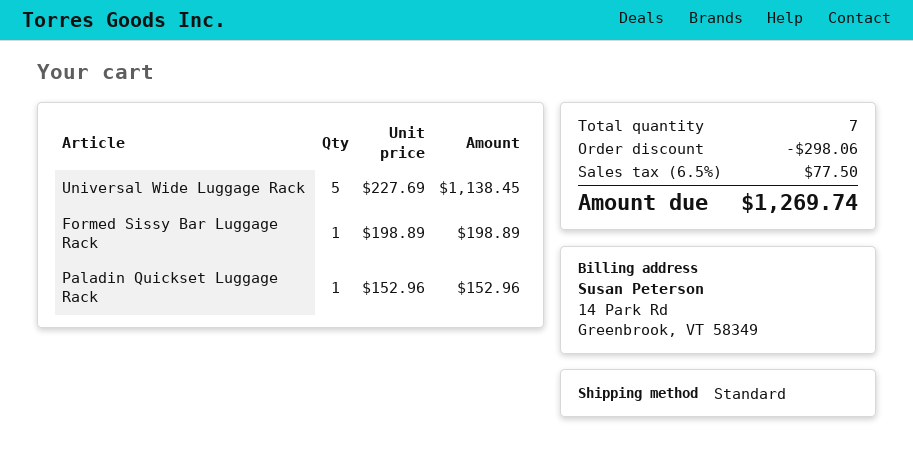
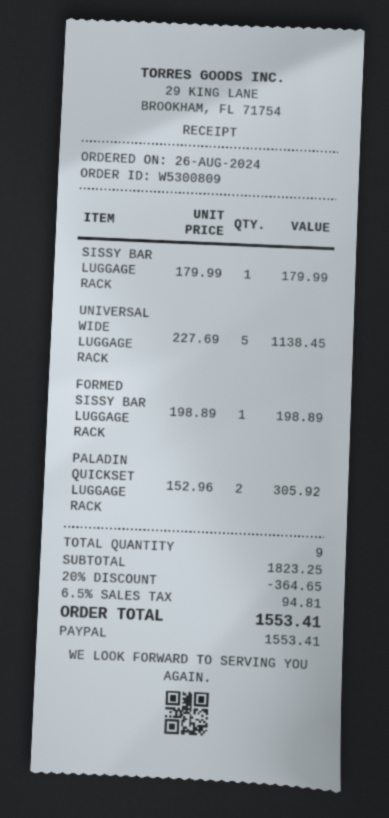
Paladin Quickset Luggage Rack: 1 x 152.96 = 152.96 -> 2 x 152.96 = 305.92
SISSY BAR LUGGAGE RACK: none -> 1 x 179.99 = 179.99
total quantity: 7 -> 9
discount: 298.06 -> 364.65
tax: 6.5% = 77.50 -> 6.5% = 94.81
total: 1269.74 -> 1553.41

